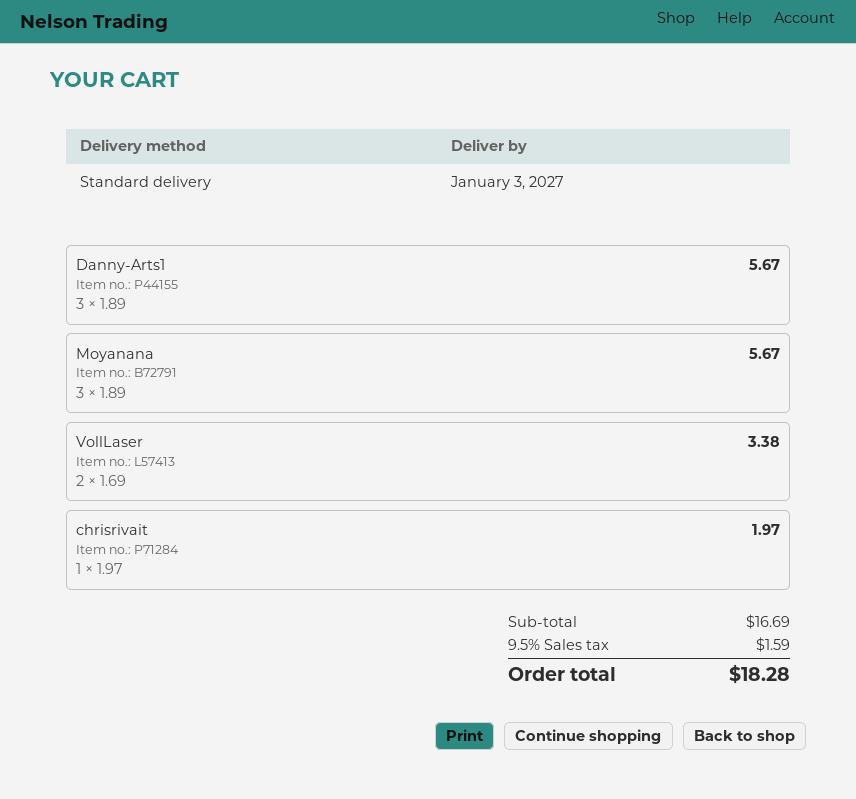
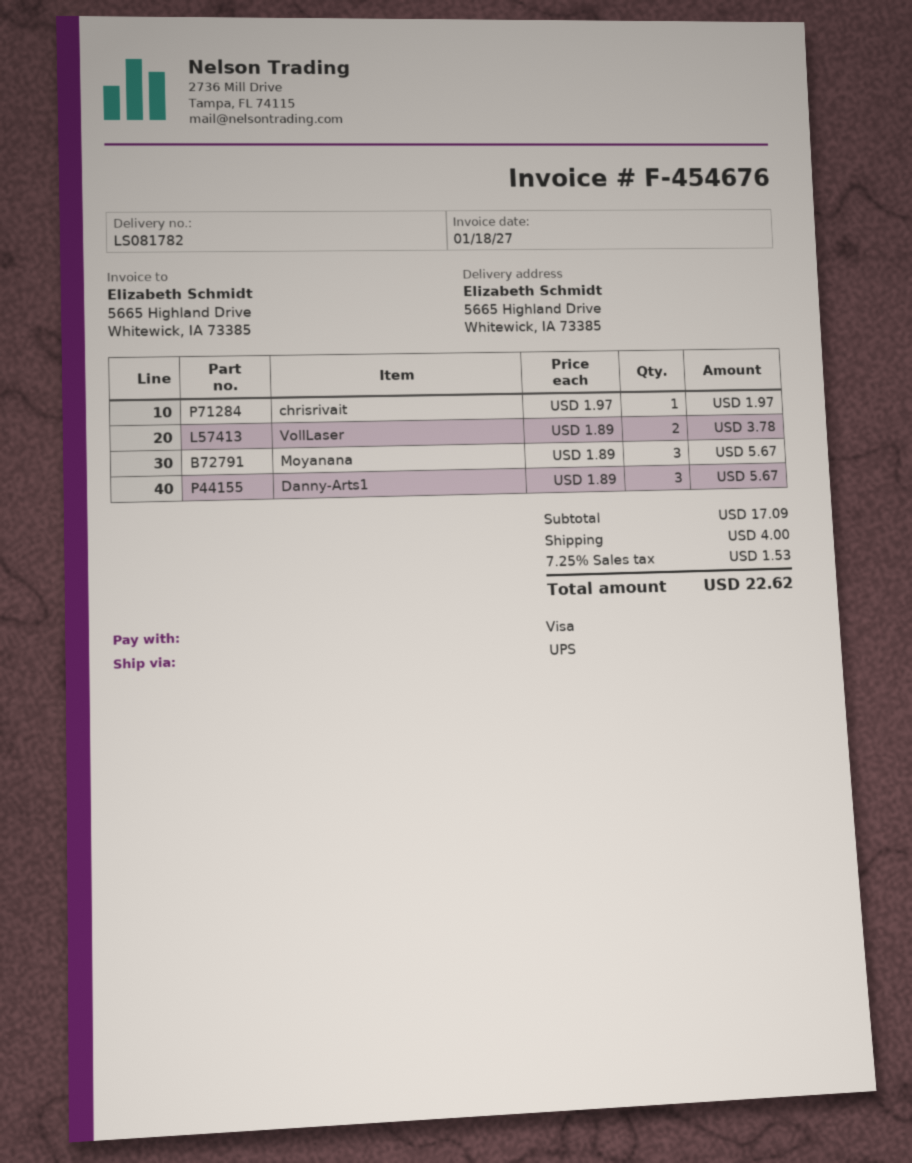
shipping method: standard -> UPS
VollLaser: 2 x 1.69 = 3.38 -> 2 x 1.89 = 3.78
subtotal: 16.69 -> 17.09
shipping: none -> 4.00
tax: 9.5% = 1.59 -> 7.25% = 1.53
total: 18.28 -> 22.62

